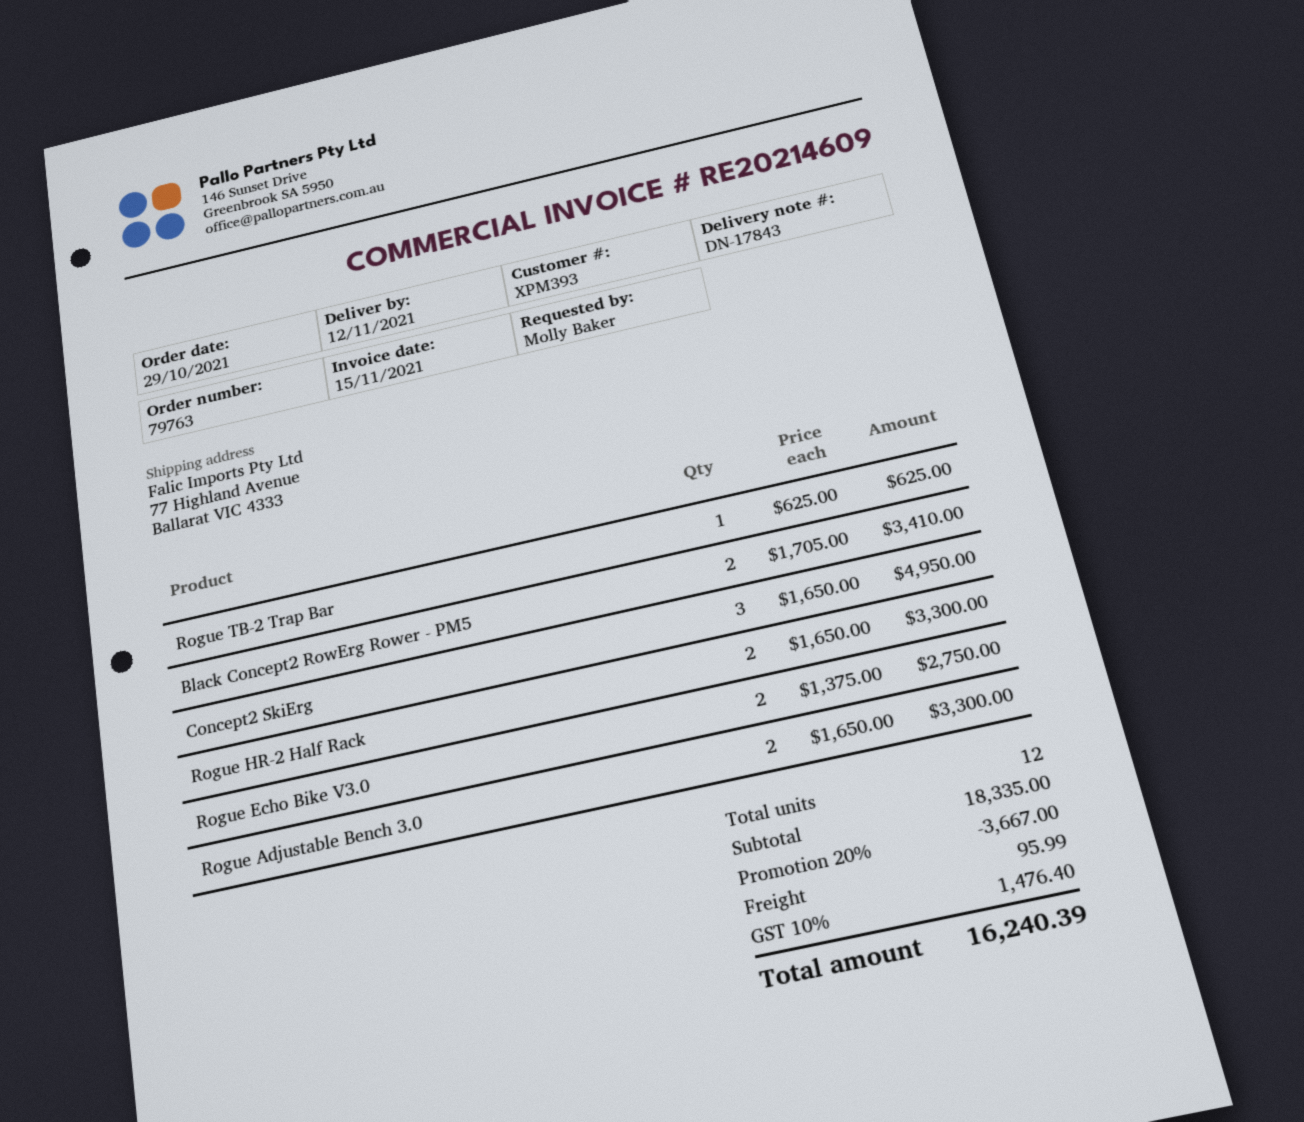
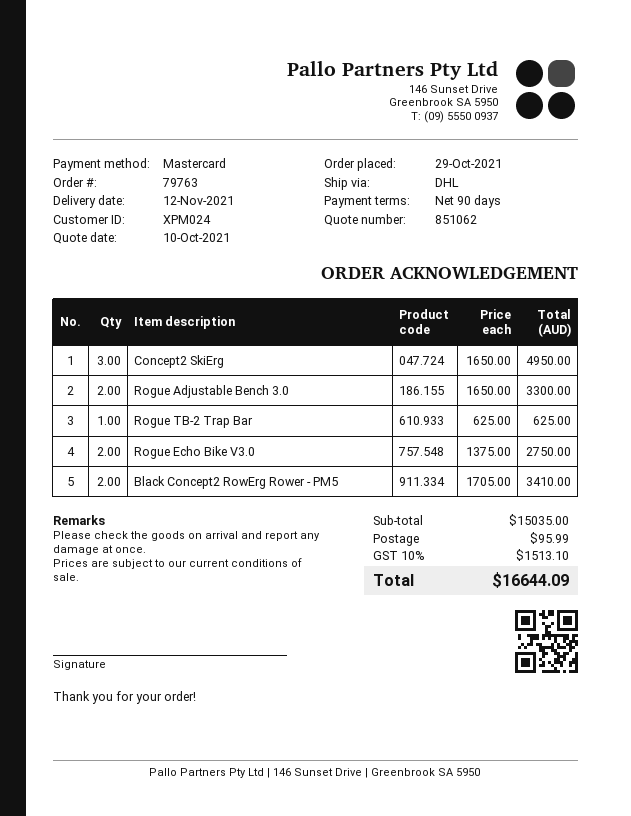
customer number: XPM393 -> XPM024
Rogue HR-2 Half Rack: 2 x 1650.00 = 3300.00 -> none
subtotal: 18335.00 -> 15035.00
discount: 20% = 3667.00 -> none
tax: 10% = 1476.40 -> 10% = 1513.10
total: 16240.39 -> 16644.09

